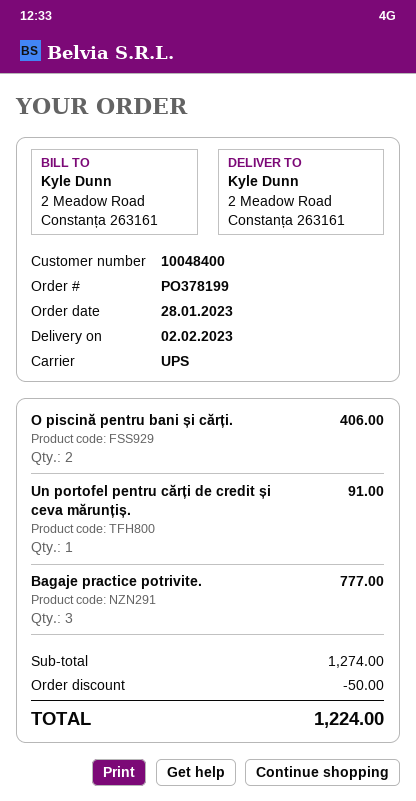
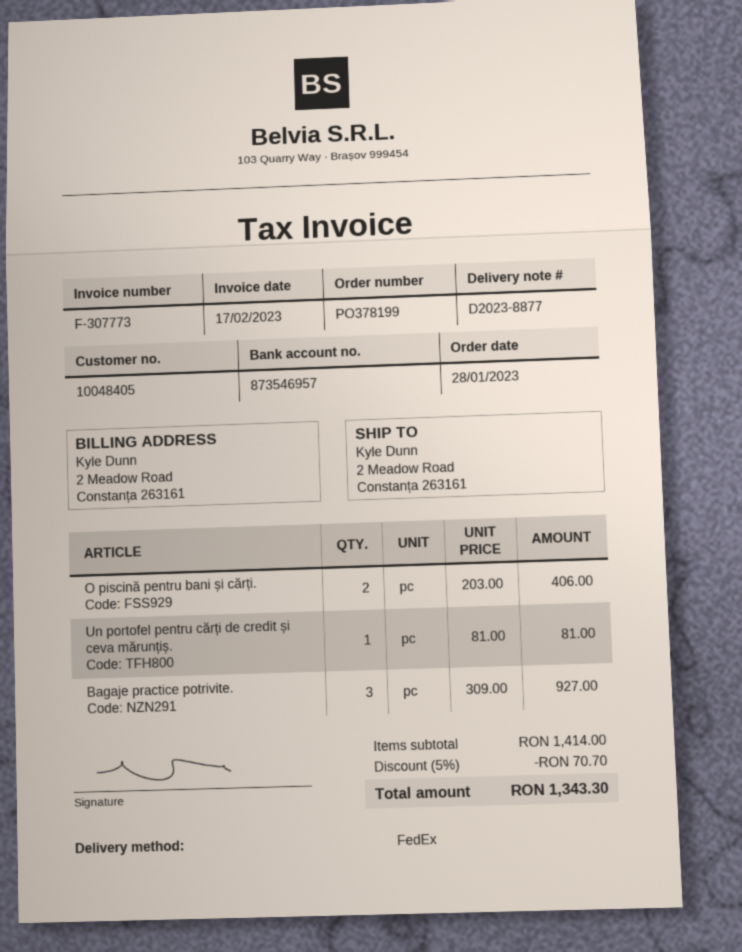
customer number: 10048400 -> 10048405
shipping method: UPS -> FedEx
Un portofel pentru cărți de credit și ceva mărunțiș.: 1 for 91.00 -> 1 for 81.00
Bagaje practice potrivite.: 3 for 777.00 -> 3 for 927.00
subtotal: 1274.00 -> 1414.00
discount: 50.00 -> 70.70
total: 1224.00 -> 1343.30

